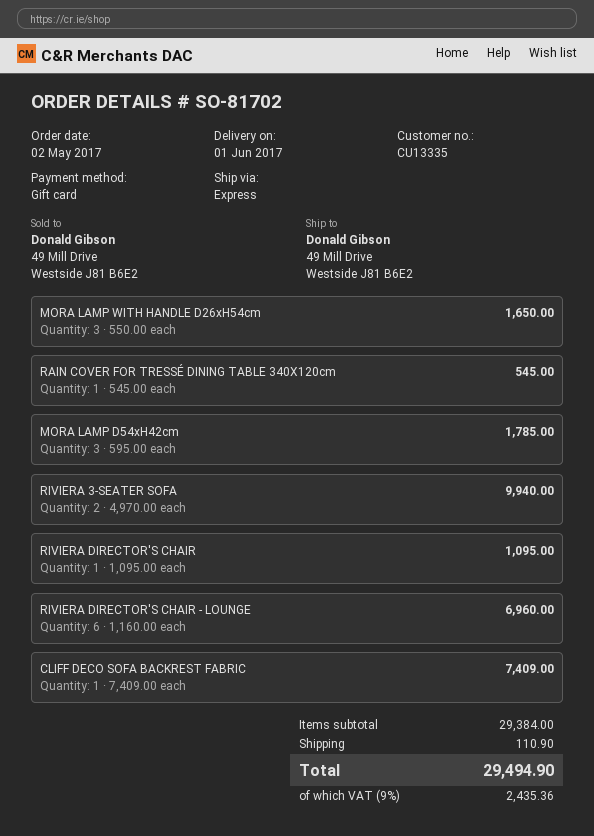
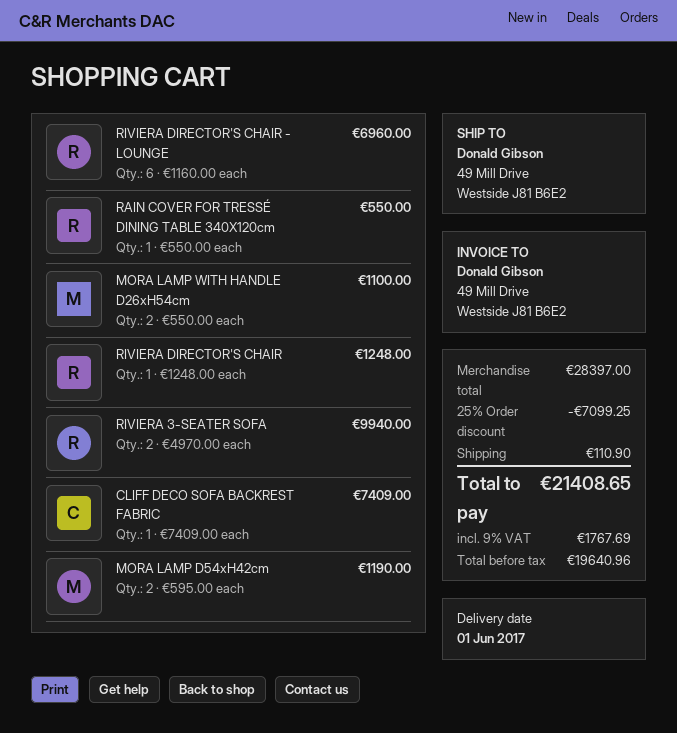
MORA LAMP WITH HANDLE D26xH54cm: 3 x 550.00 = 1650.00 -> 2 x 550.00 = 1100.00
RAIN COVER FOR TRESSÉ DINING TABLE 340X120cm: 1 x 545.00 = 545.00 -> 1 x 550.00 = 550.00
MORA LAMP D54xH42cm: 3 x 595.00 = 1785.00 -> 2 x 595.00 = 1190.00
RIVIERA DIRECTOR'S CHAIR: 1 x 1095.00 = 1095.00 -> 1 x 1248.00 = 1248.00
subtotal: 29384.00 -> 28397.00
discount: none -> 25% = 7099.25
tax: 9% = 2435.36 -> 9% = 1767.69
total: 29494.90 -> 21408.65

